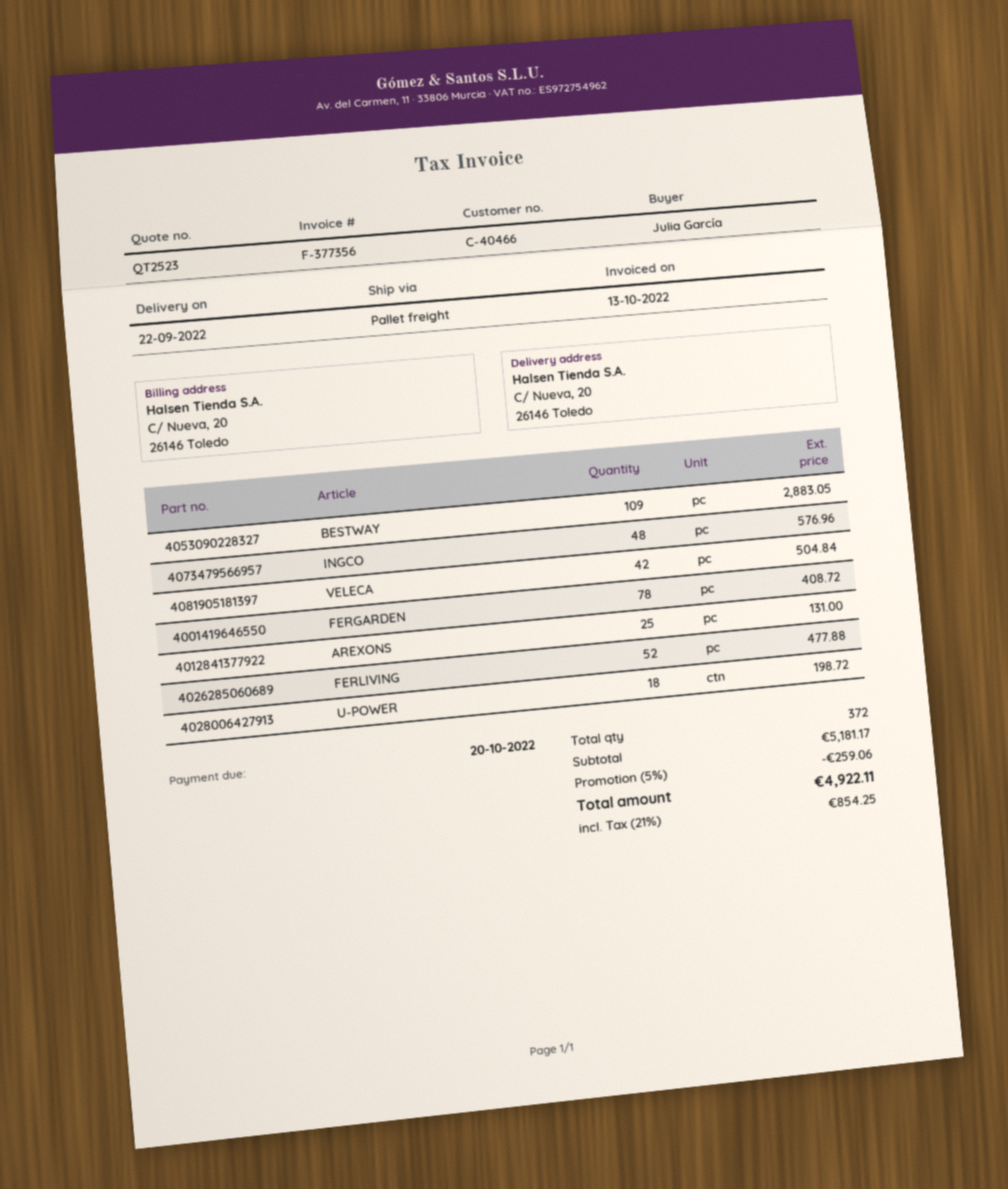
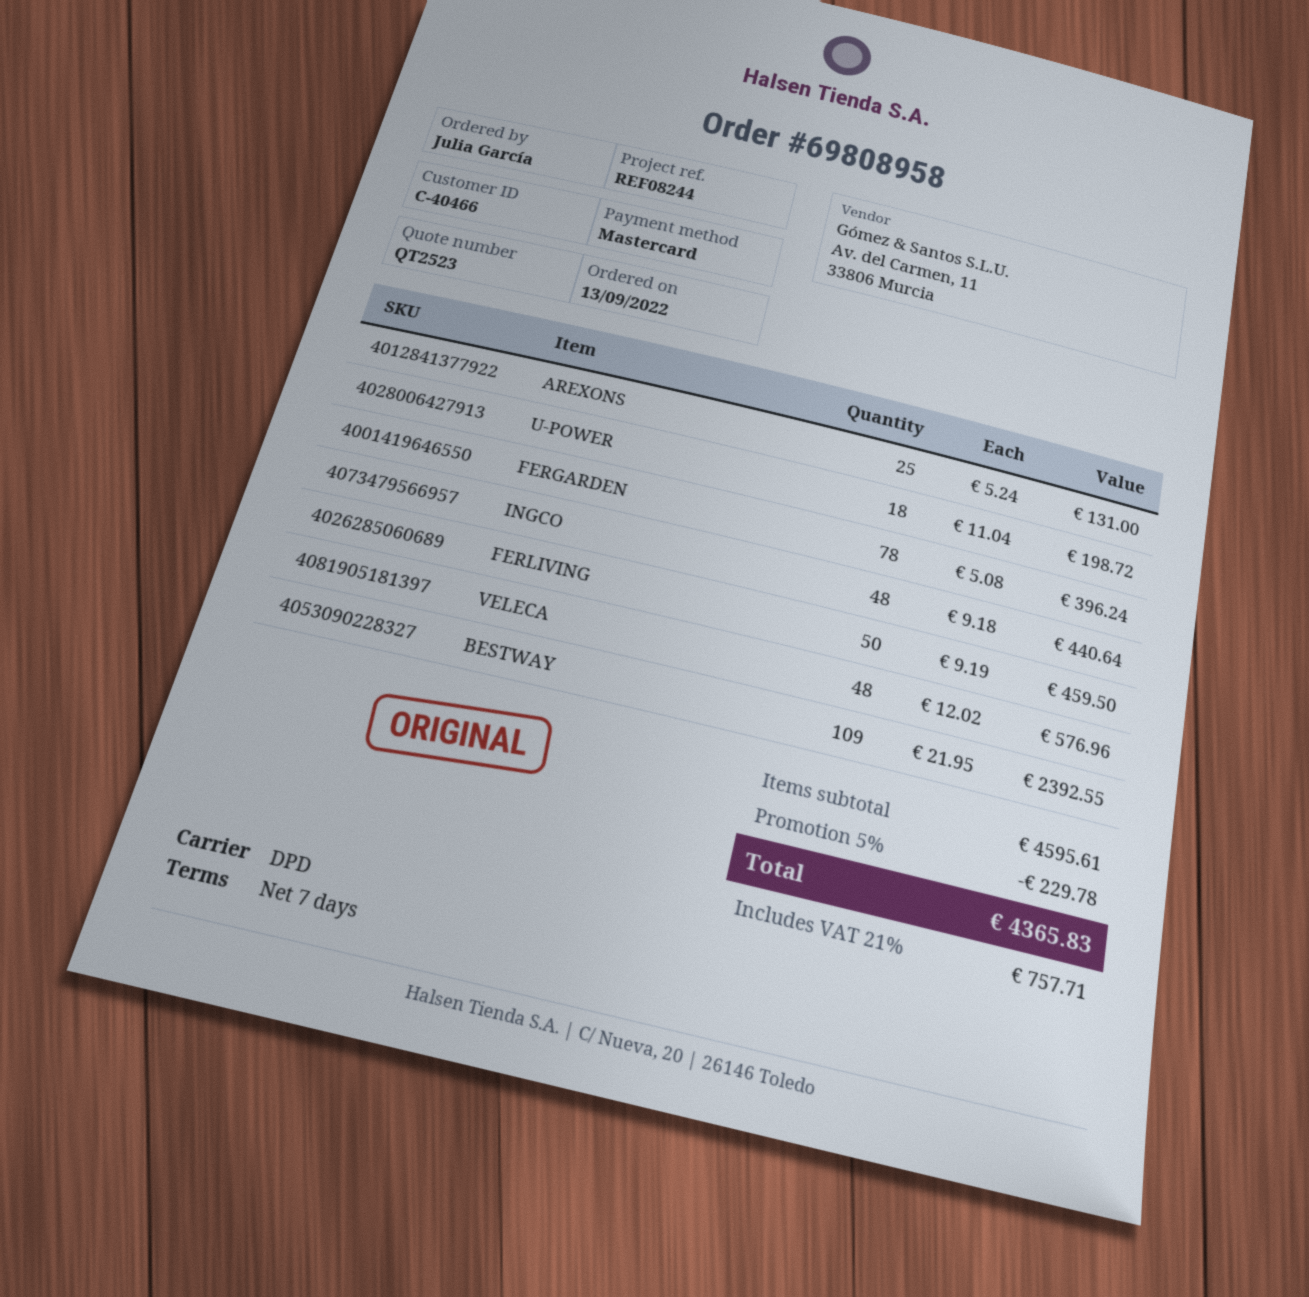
shipping method: pallet freight -> DPD
BESTWAY: 109 for 2883.05 -> 109 for 2392.55
INGCO: 48 for 576.96 -> 48 for 440.64
VELECA: 42 for 504.84 -> 48 for 576.96
FERGARDEN: 78 for 408.72 -> 78 for 396.24
FERLIVING: 52 for 477.88 -> 50 for 459.50
subtotal: 5181.17 -> 4595.61
discount: 5% = 259.06 -> 5% = 229.78
tax: 21% = 854.25 -> 21% = 757.71
total: 4922.11 -> 4365.83

